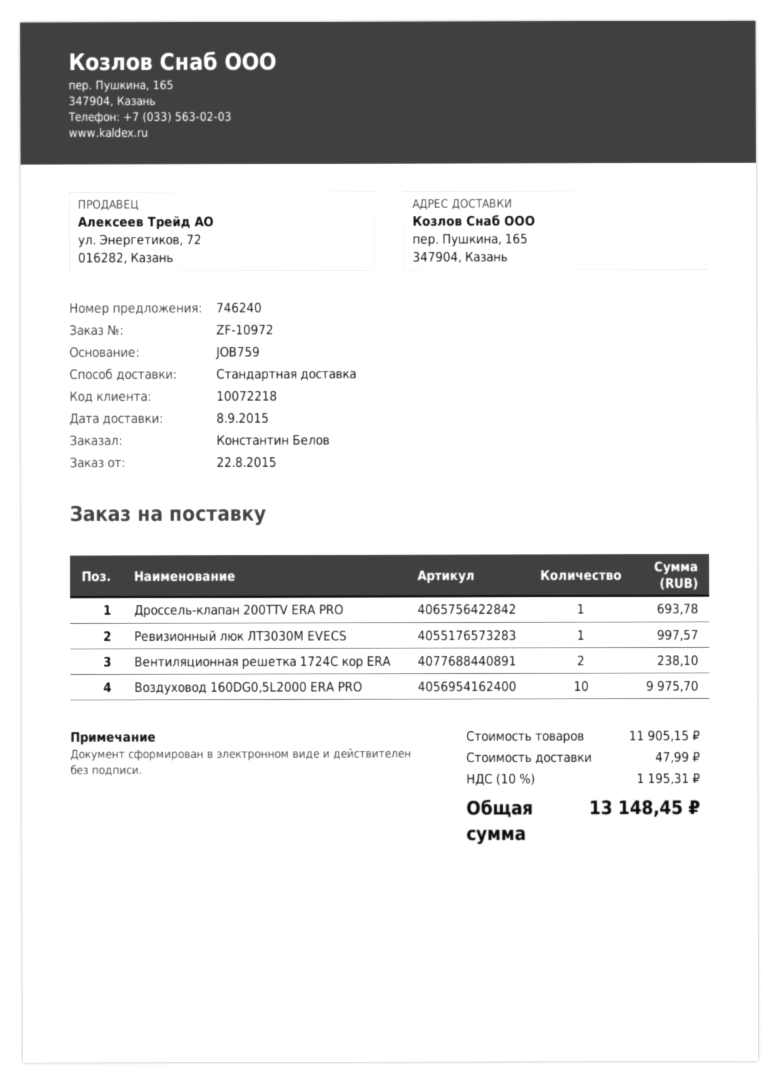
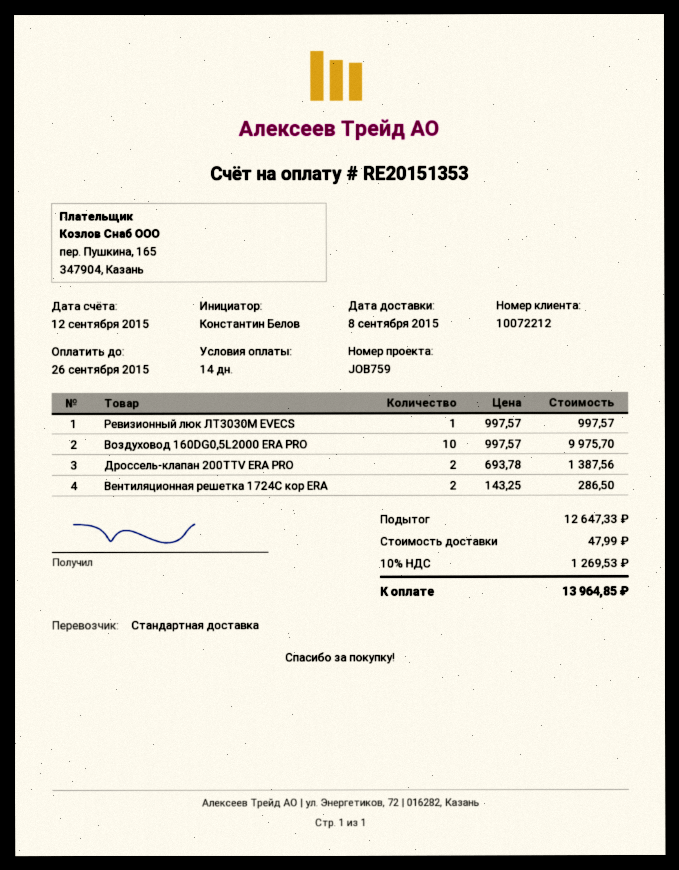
customer number: 10072218 -> 10072212
Дроссель-клапан 200TTV ERA PRO: 1 for 693.78 -> 2 for 1387.56
Вентиляционная решетка 1724С кор ERA: 2 for 238.10 -> 2 for 286.50
subtotal: 11905.15 -> 12647.33
tax: 10% = 1195.31 -> 10% = 1269.53
total: 13148.45 -> 13964.85

